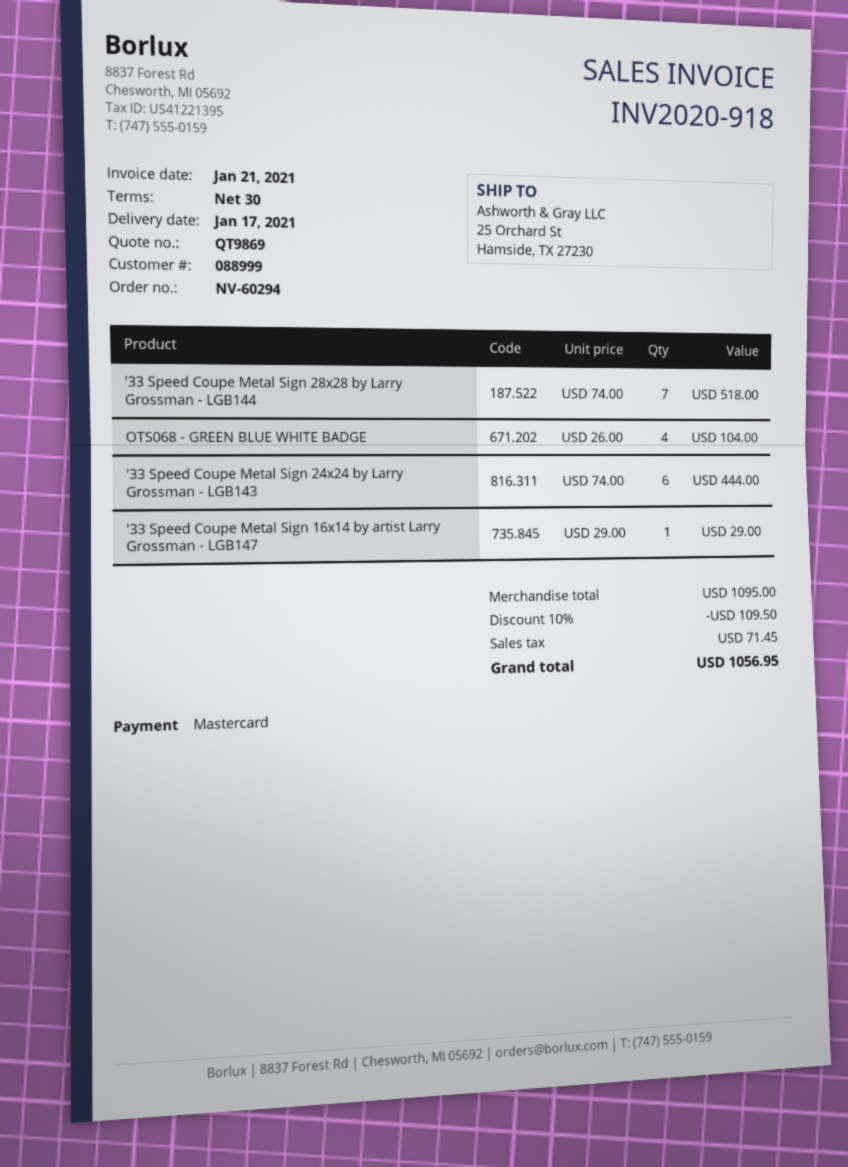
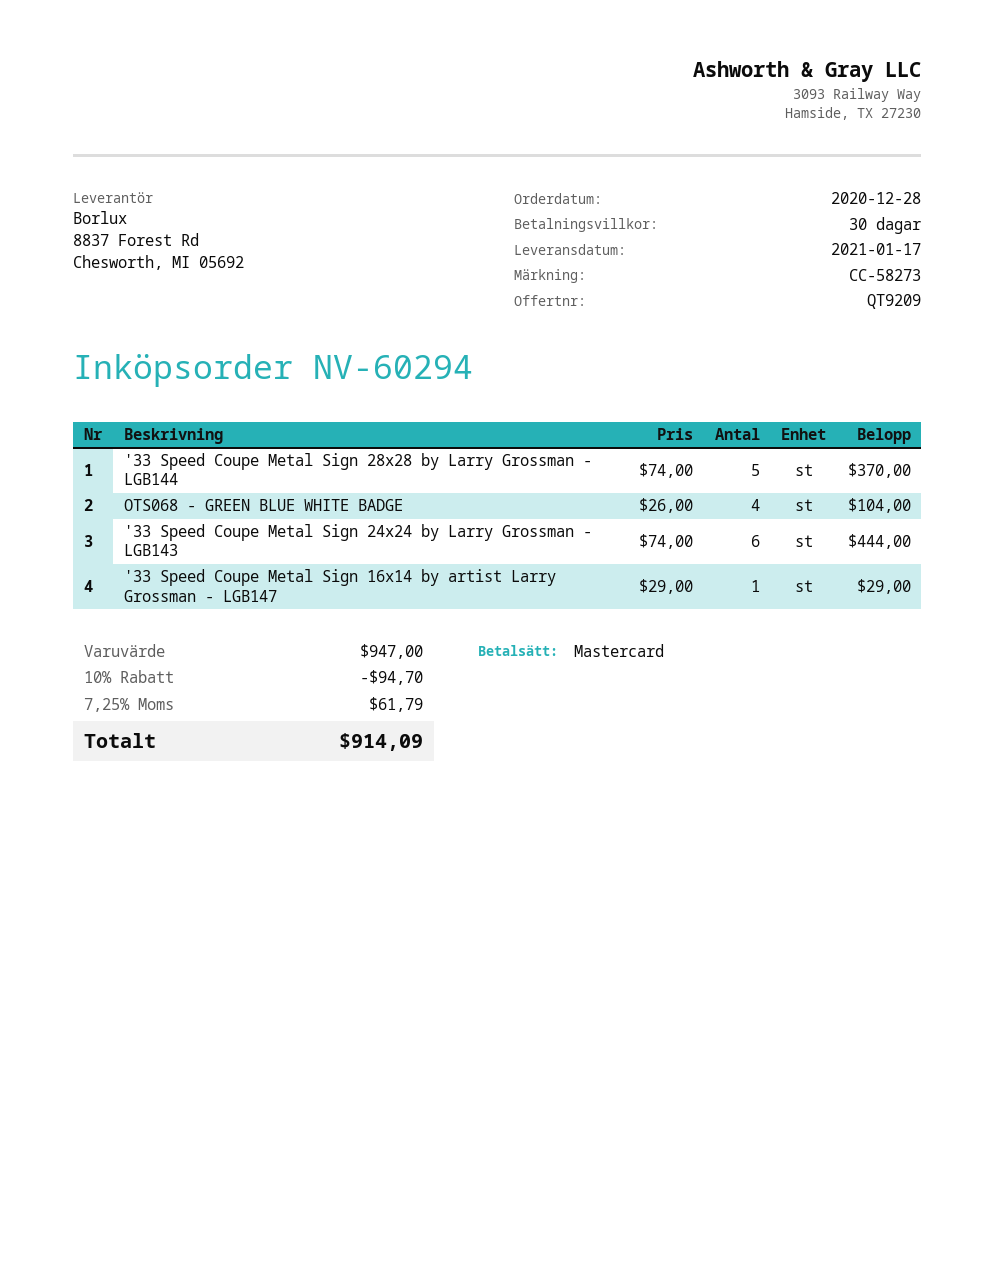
quote number: QT9869 -> QT9209
'33 Speed Coupe Metal Sign 28x28 by Larry Grossman - LGB144: 7 x 74.00 = 518.00 -> 5 x 74.00 = 370.00
subtotal: 1095.00 -> 947.00
discount: 10% = 109.50 -> 10% = 94.70
tax: 71.45 -> 61.79
total: 1056.95 -> 914.09

